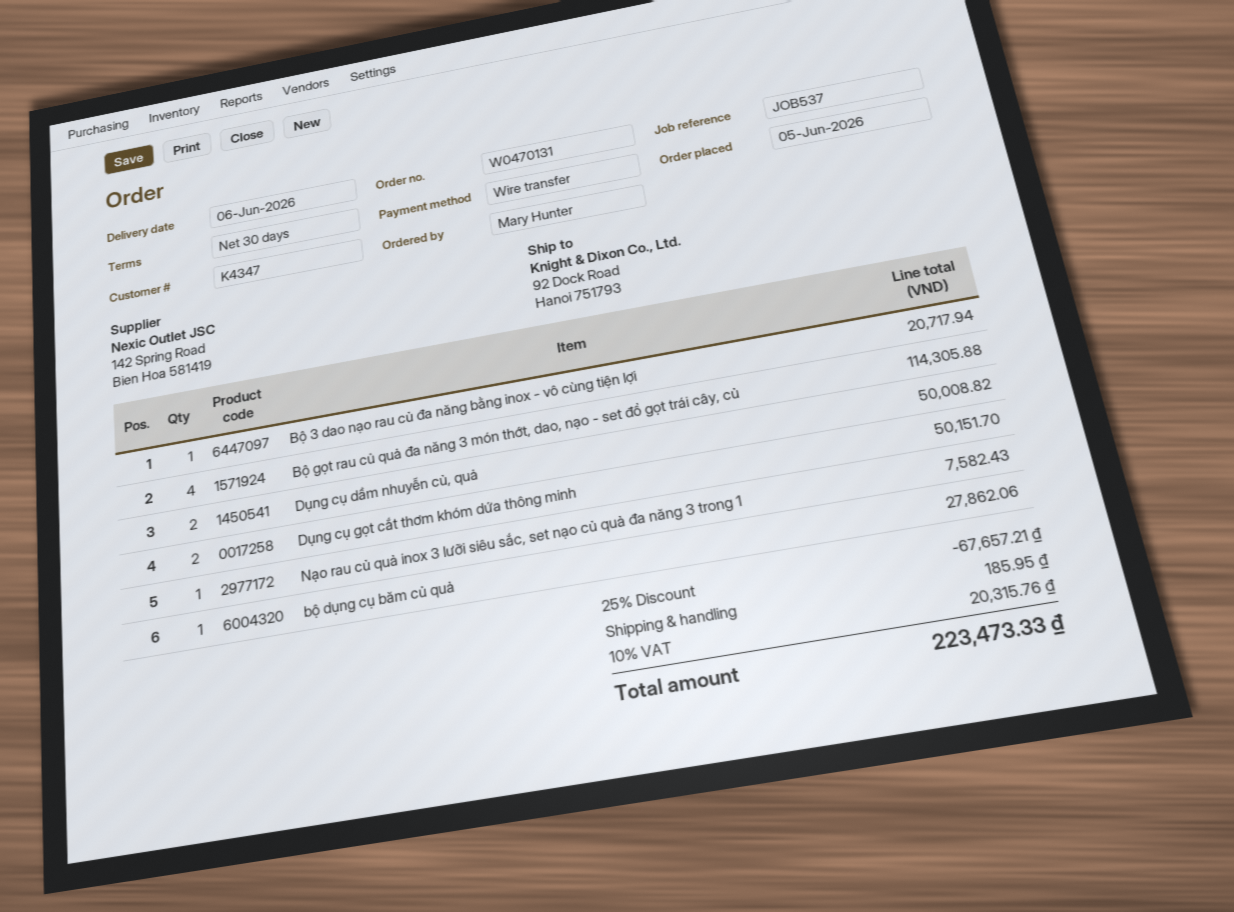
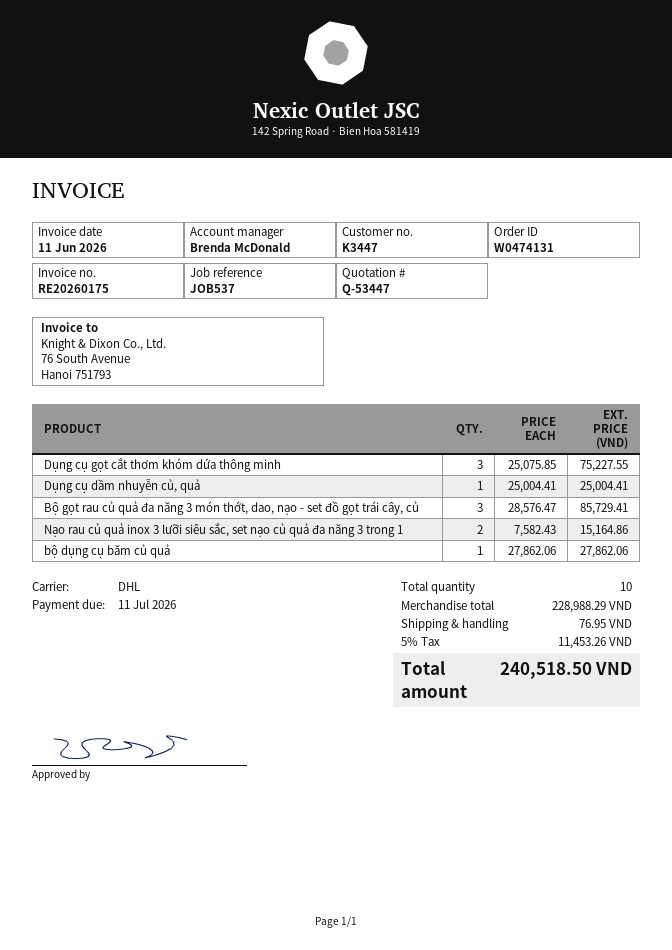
order number: W0470131 -> W0474131
customer number: K4347 -> K3447
Bộ 3 dao nạo rau củ đa năng bằng inox - vô cùng tiện lợi: 1 for 20717.94 -> none
Bộ gọt rau củ quả đa năng 3 món thớt, dao, nạo - set đồ gọt trái cây, củ: 4 for 114305.88 -> 3 for 85729.41
Dụng cụ dầm nhuyễn củ, quả: 2 for 50008.82 -> 1 for 25004.41
Dụng cụ gọt cắt thơm khóm dứa thông minh: 2 for 50151.70 -> 3 for 75227.55
Nạo rau củ quả inox 3 lưỡi siêu sắc, set nạo củ quả đa năng 3 trong 1: 1 for 7582.43 -> 2 for 15164.86
discount: 25% = 67657.21 -> none
shipping: 185.95 -> 76.95
tax: 10% = 20315.76 -> 5% = 11453.26
total: 223473.33 -> 240518.50

